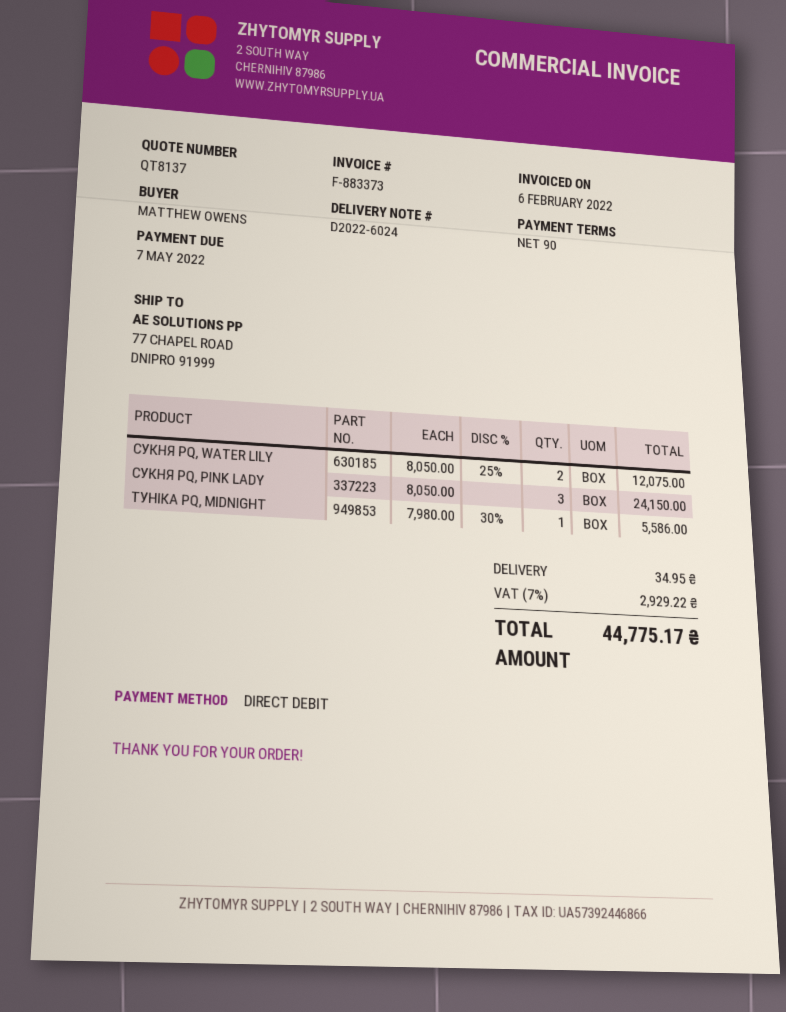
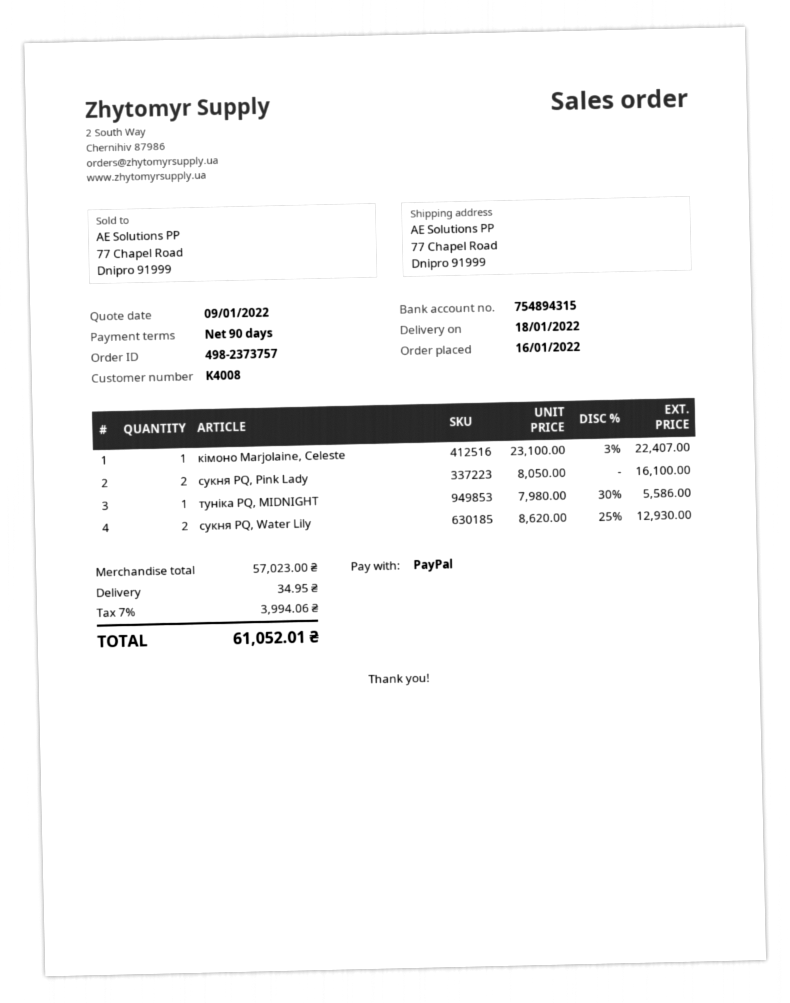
payment method: direct debit -> PayPal
СУКНЯ PQ, WATER LILY: 2 x 8050.00 - 25% = 12075.00 -> 2 x 8620.00 - 25% = 12930.00
СУКНЯ PQ, PINK LADY: 3 x 8050.00 = 24150.00 -> 2 x 8050.00 = 16100.00
кiмоно Marjolaine, Celeste: none -> 1 x 23100.00 - 3% = 22407.00
tax: 7% = 2929.22 -> 7% = 3994.06
total: 44775.17 -> 61052.01

